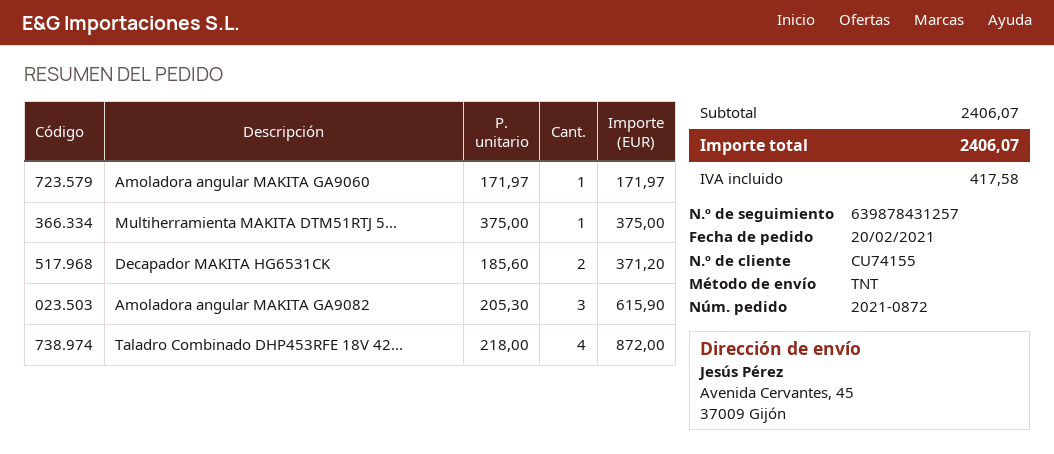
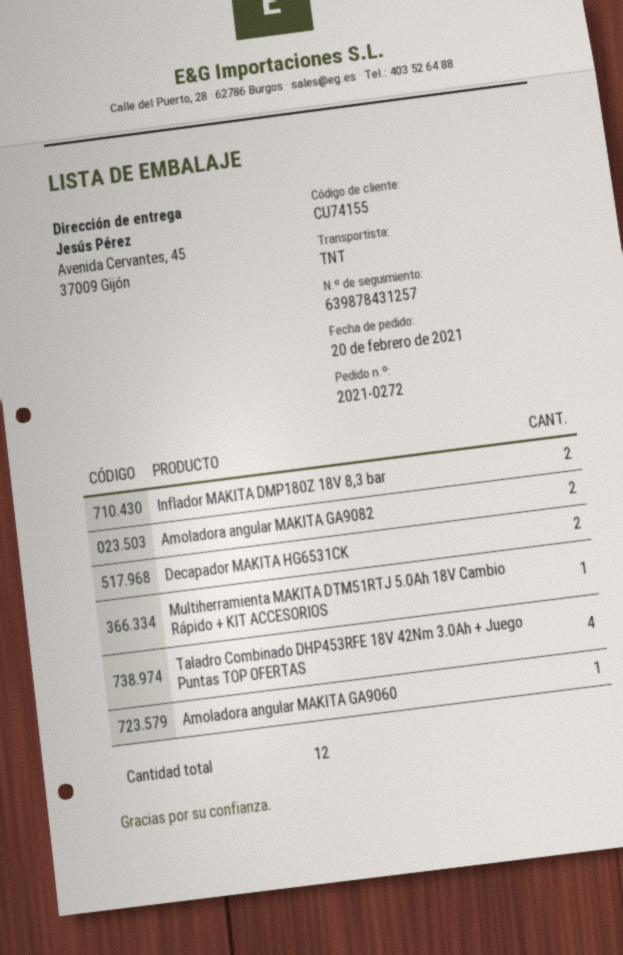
order number: 2021-0872 -> 2021-0272
Amoladora angular MAKITA GA9082: 3 -> 2
Inflador MAKITA DMP180Z 18V 8,3 bar: none -> 2

